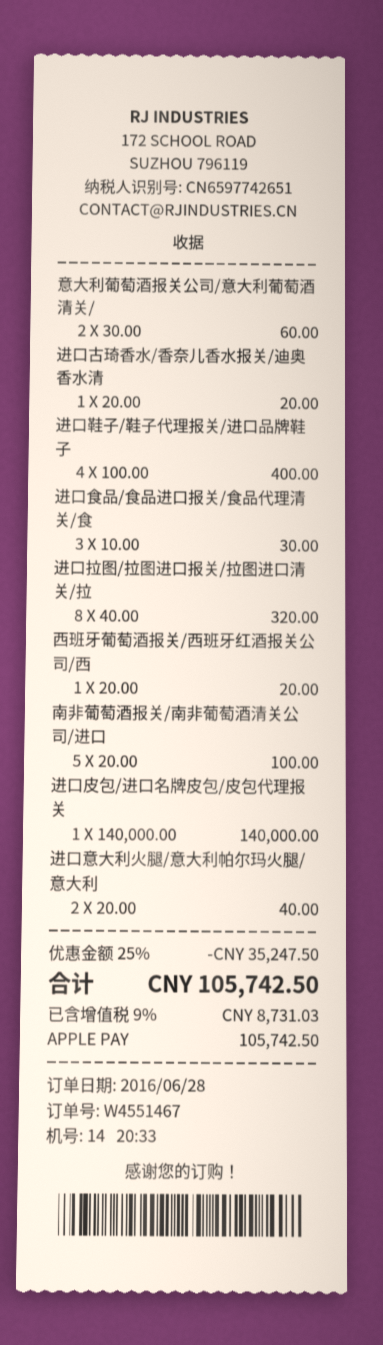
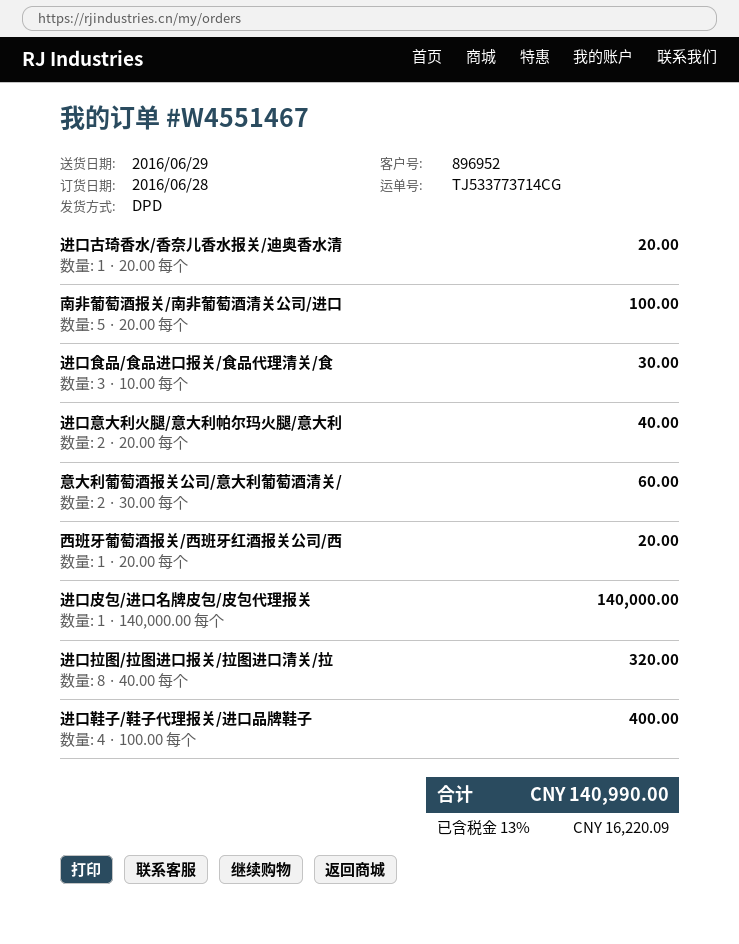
discount: 25% = 35247.50 -> none
tax: 9% = 8731.03 -> 13% = 16220.09
total: 105742.50 -> 140990.00

